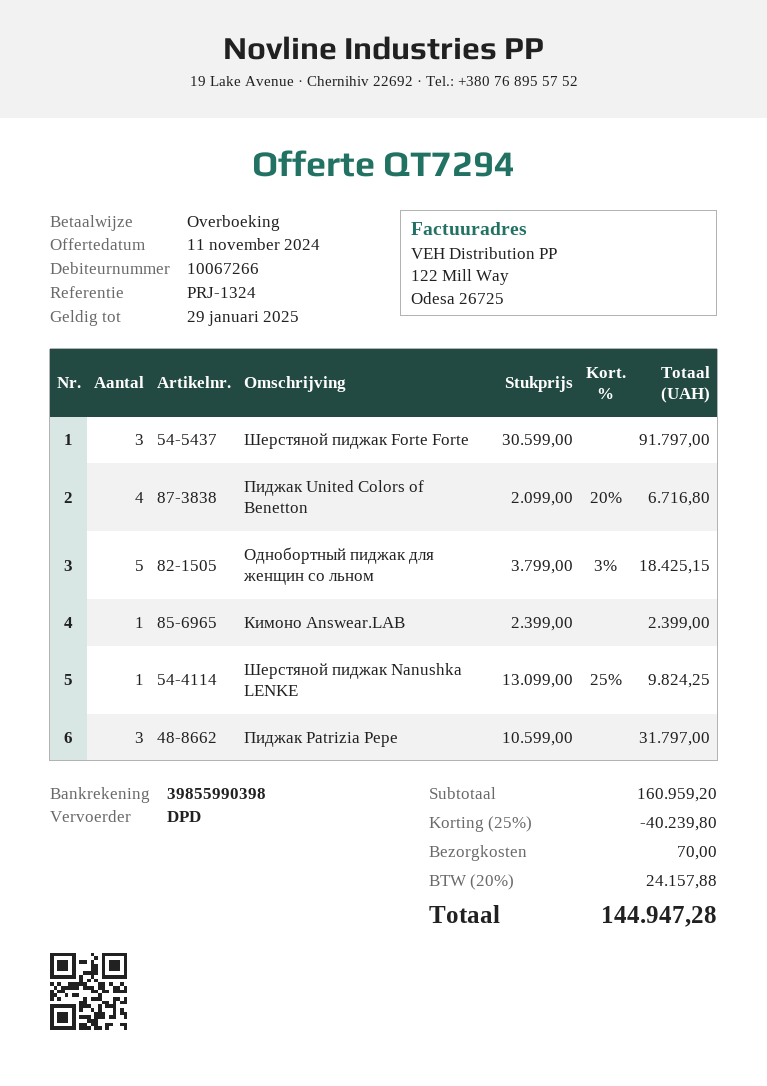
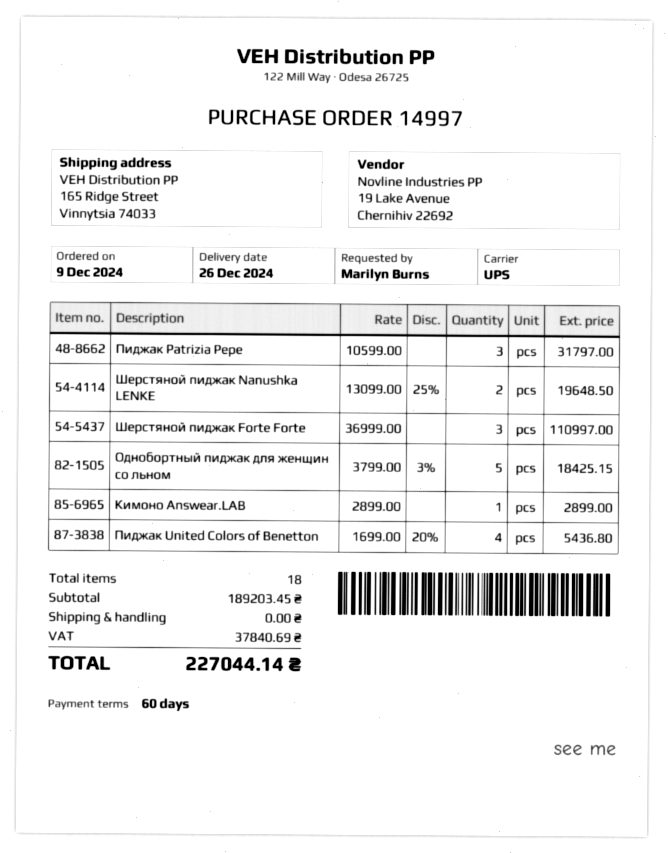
shipping method: DPD -> UPS
Шерстяной пиджак Forte Forte: 3 x 30599.00 = 91797.00 -> 3 x 36999.00 = 110997.00
Пиджак United Colors of Benetton: 4 x 2099.00 - 20% = 6716.80 -> 4 x 1699.00 - 20% = 5436.80
Кимоно Answear.LAB: 1 x 2399.00 = 2399.00 -> 1 x 2899.00 = 2899.00
Шерстяной пиджак Nanushka LENKE: 1 x 13099.00 - 25% = 9824.25 -> 2 x 13099.00 - 25% = 19648.50
subtotal: 160959.20 -> 189203.45
discount: 25% = 40239.80 -> none
shipping: 70.00 -> 0.00
tax: 24157.88 -> 37840.69
total: 144947.28 -> 227044.14

